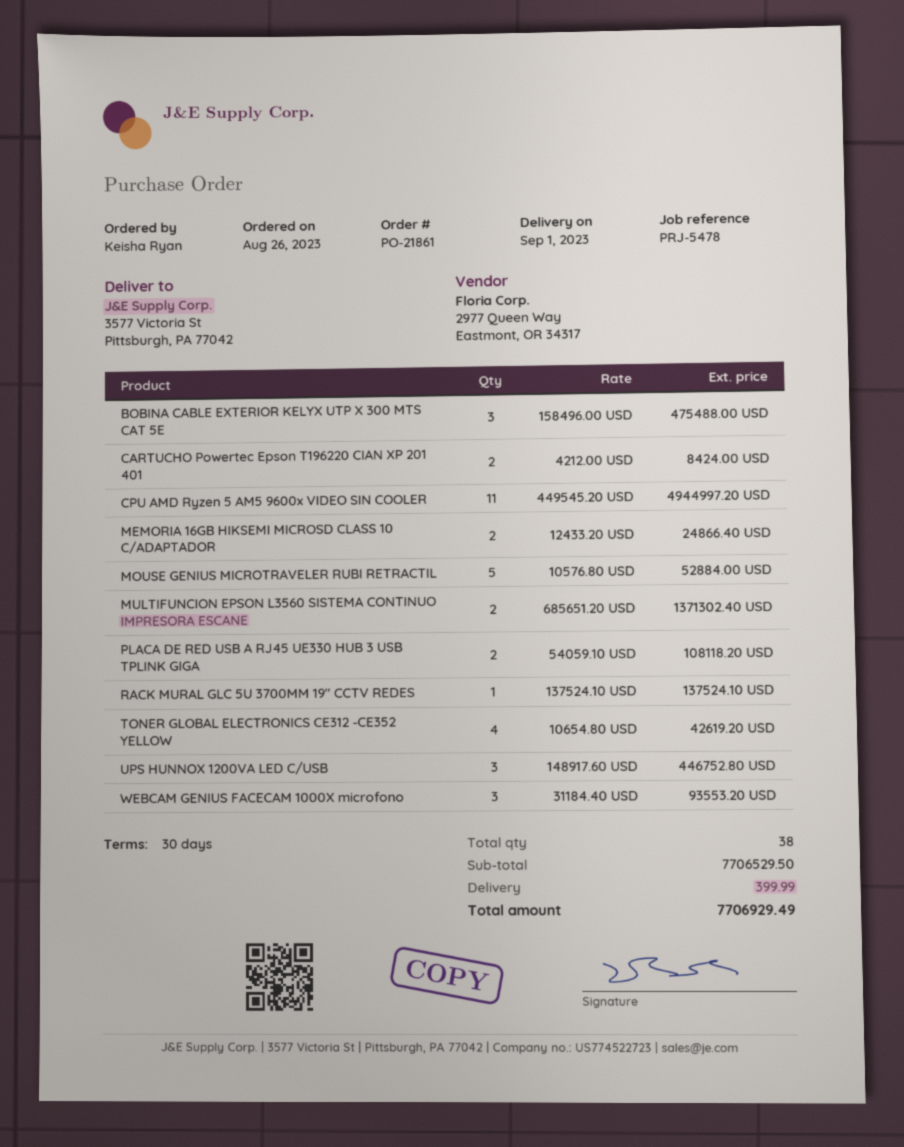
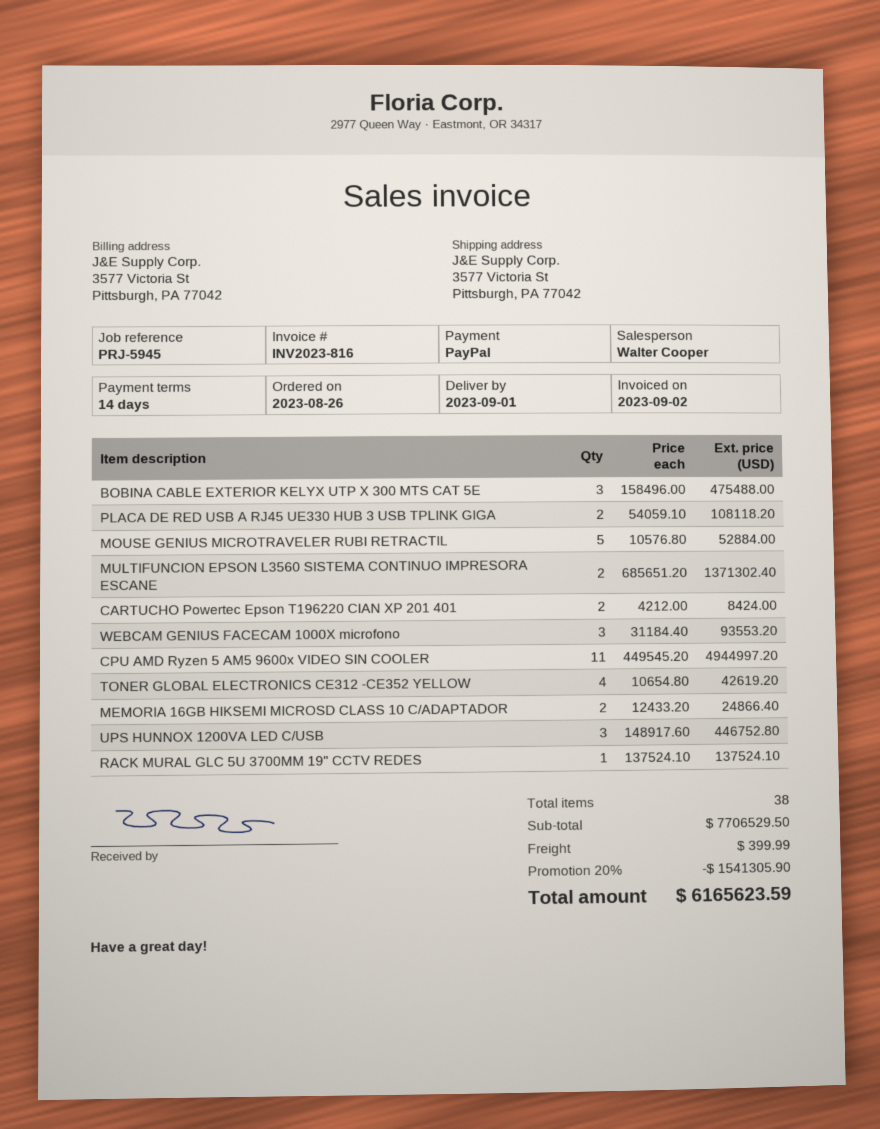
payment terms: 30 days -> 14 days
reference: PRJ-5478 -> PRJ-5945
discount: none -> 20% = 1541305.90
total: 7706929.49 -> 6165623.59

